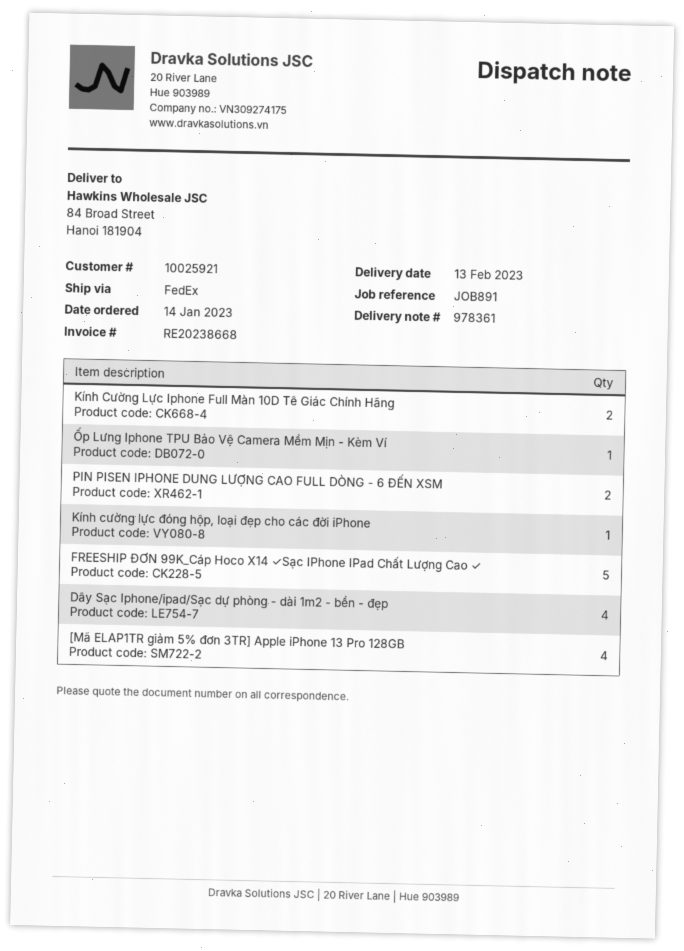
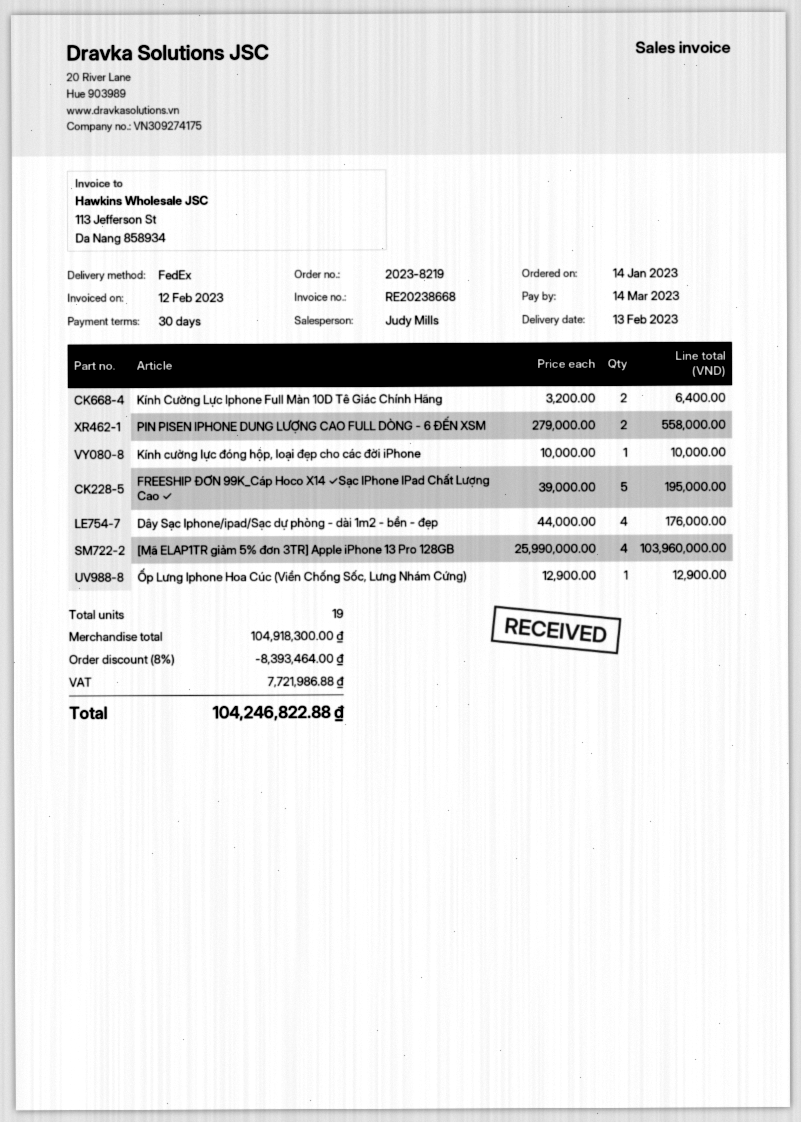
Ốp Lưng Iphone TPU Bảo Vệ Camera Mềm Mịn - Kèm Ví: 1 -> none
Ốp Lưng Iphone Hoa Cúc (Viền Chống Sốc, Lưng Nhám Cứng): none -> 1

